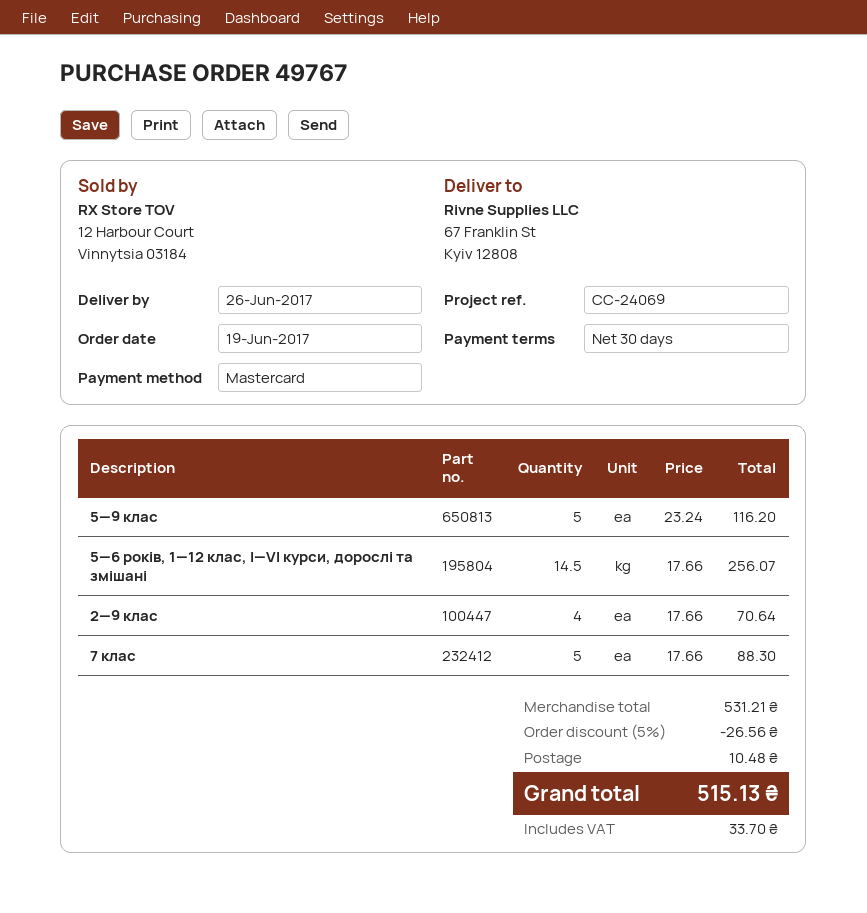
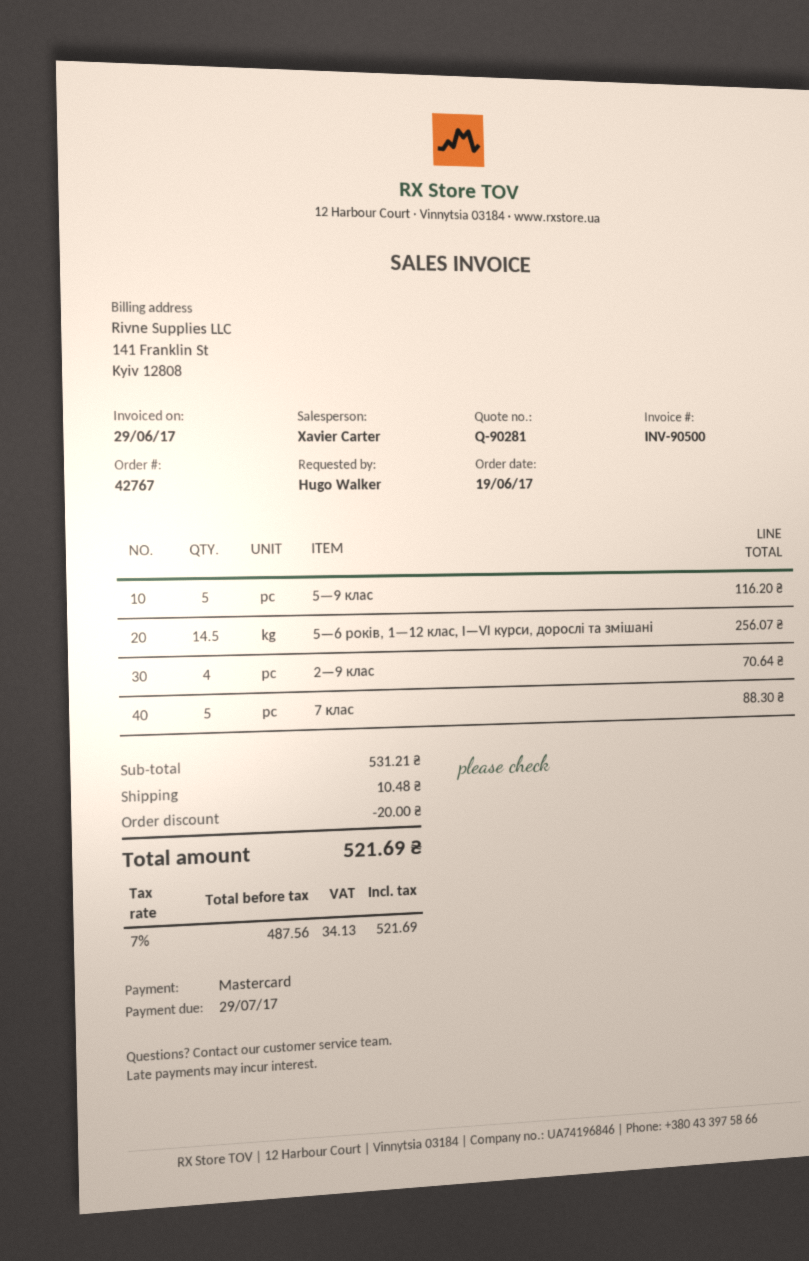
order number: 49767 -> 42767
discount: 26.56 -> 20.00
tax: 33.70 -> 34.13
total: 515.13 -> 521.69

